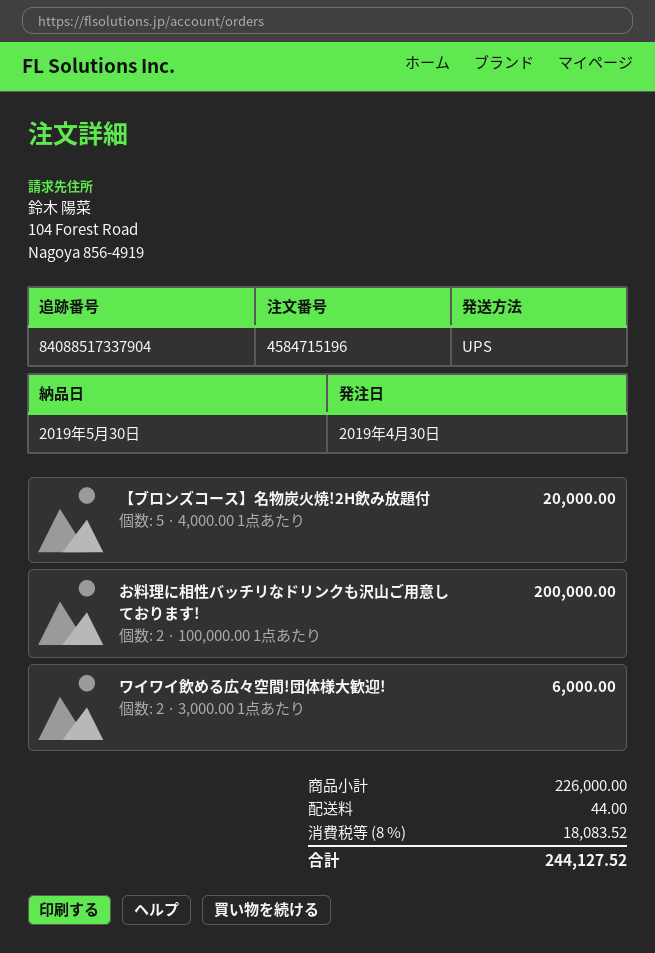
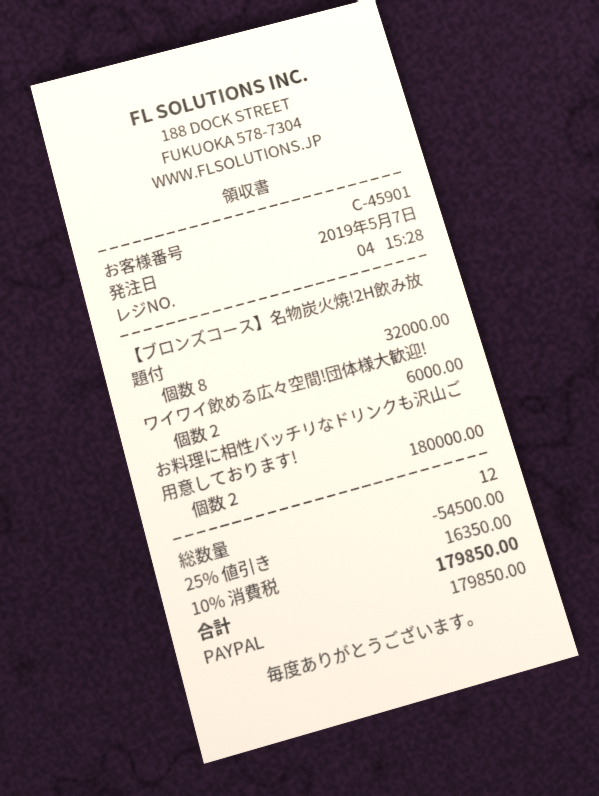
order date: 2019-04-30 -> 2019-05-07
【ブロンズコース】名物炭火焼!2H飲み放題付: 5 for 20000.00 -> 8 for 32000.00
お料理に相性バッチリなドリンクも沢山ご用意しております!: 2 for 200000.00 -> 2 for 180000.00
discount: none -> 25% = 54500.00
shipping: 44.00 -> none
tax: 8% = 18083.52 -> 10% = 16350.00
total: 244127.52 -> 179850.00

